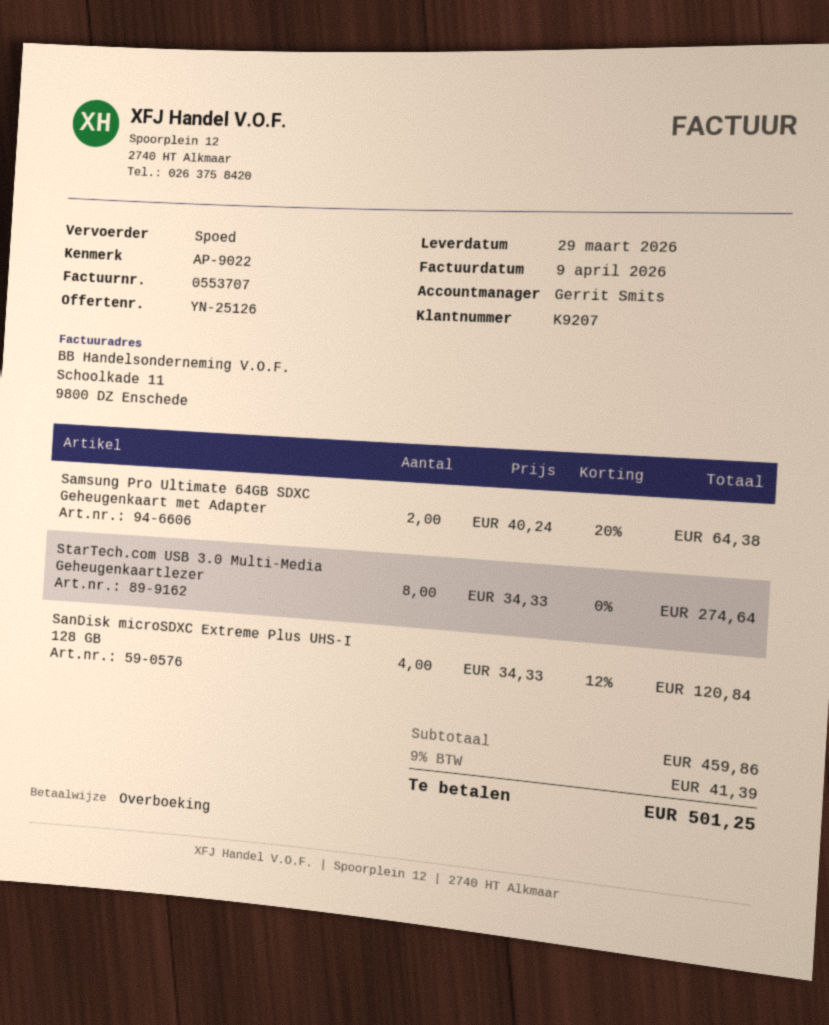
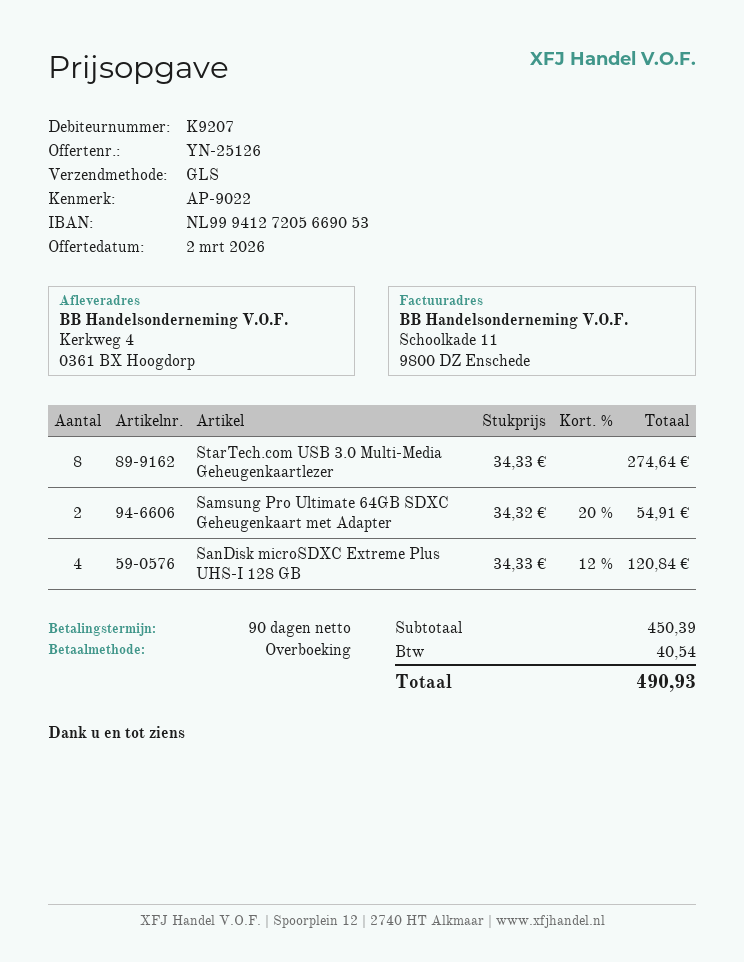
shipping method: express -> GLS
Samsung Pro Ultimate 64GB SDXC Geheugenkaart met Adapter: 2 x 40.24 - 20% = 64.38 -> 2 x 34.32 - 20% = 54.91
subtotal: 459.86 -> 450.39
tax: 41.39 -> 40.54
total: 501.25 -> 490.93

